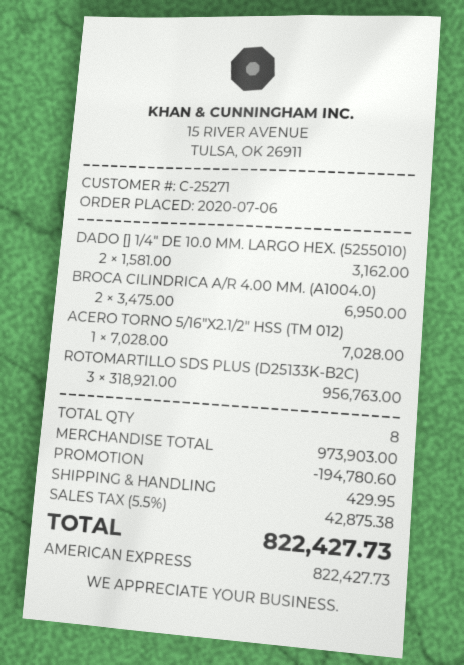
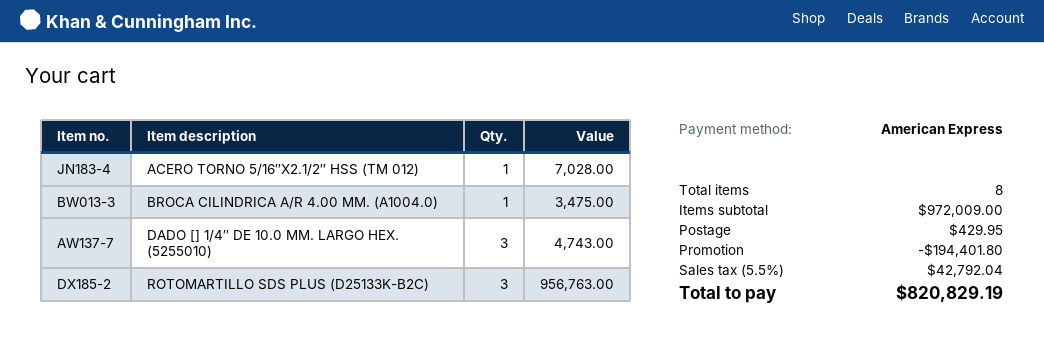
DADO [] 1/4″ DE 10.0 MM. LARGO HEX. (5255010): 2 for 3162.00 -> 3 for 4743.00
BROCA CILINDRICA A/R 4.00 MM. (A1004.0): 2 for 6950.00 -> 1 for 3475.00
subtotal: 973903.00 -> 972009.00
discount: 194780.60 -> 194401.80
tax: 5.5% = 42875.38 -> 5.5% = 42792.04
total: 822427.73 -> 820829.19

